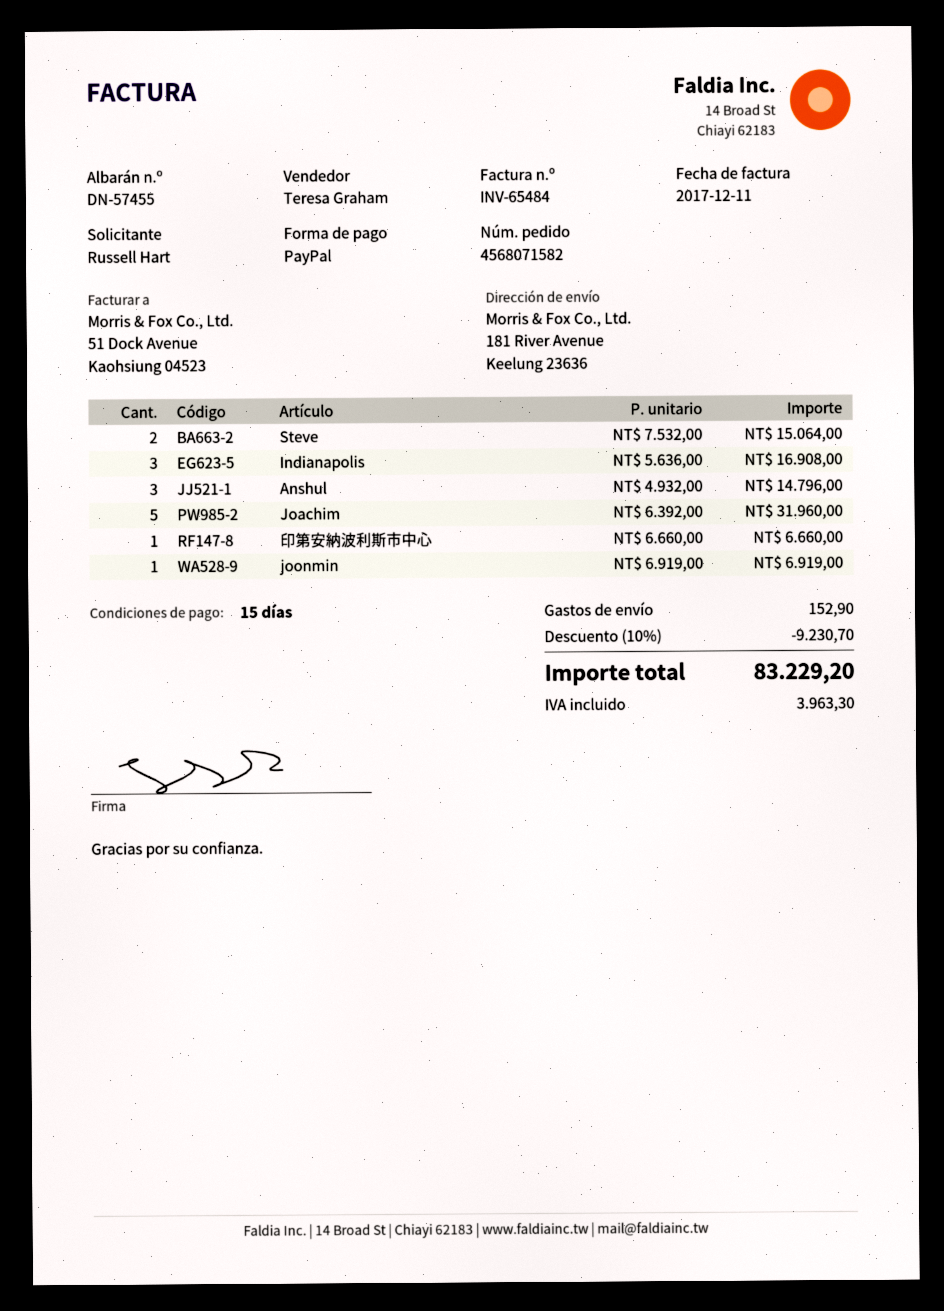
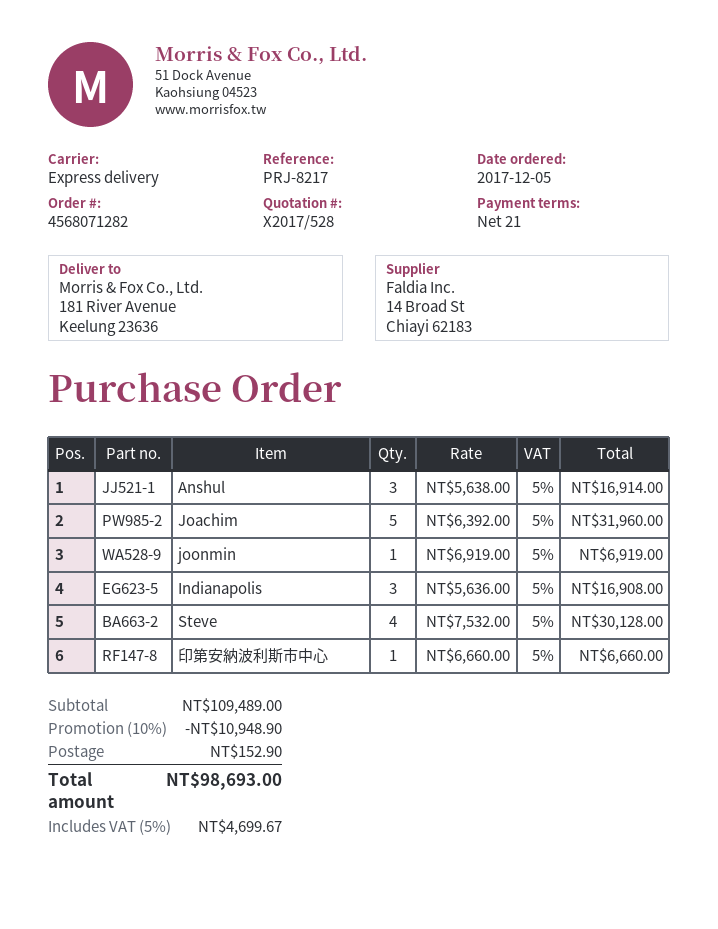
order number: 4568071582 -> 4568071282
payment terms: 15 days -> 21 days
Steve: 2 x 7532.00 = 15064.00 -> 4 x 7532.00 = 30128.00
Anshul: 3 x 4932.00 = 14796.00 -> 3 x 5638.00 = 16914.00
discount: 10% = 9230.70 -> 10% = 10948.90
tax: 3963.30 -> 4699.67
total: 83229.20 -> 98693.00

